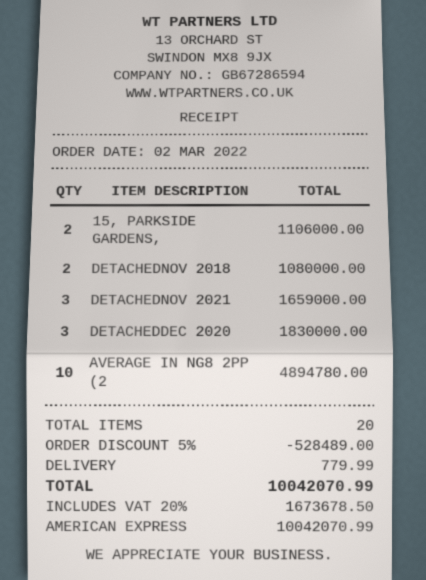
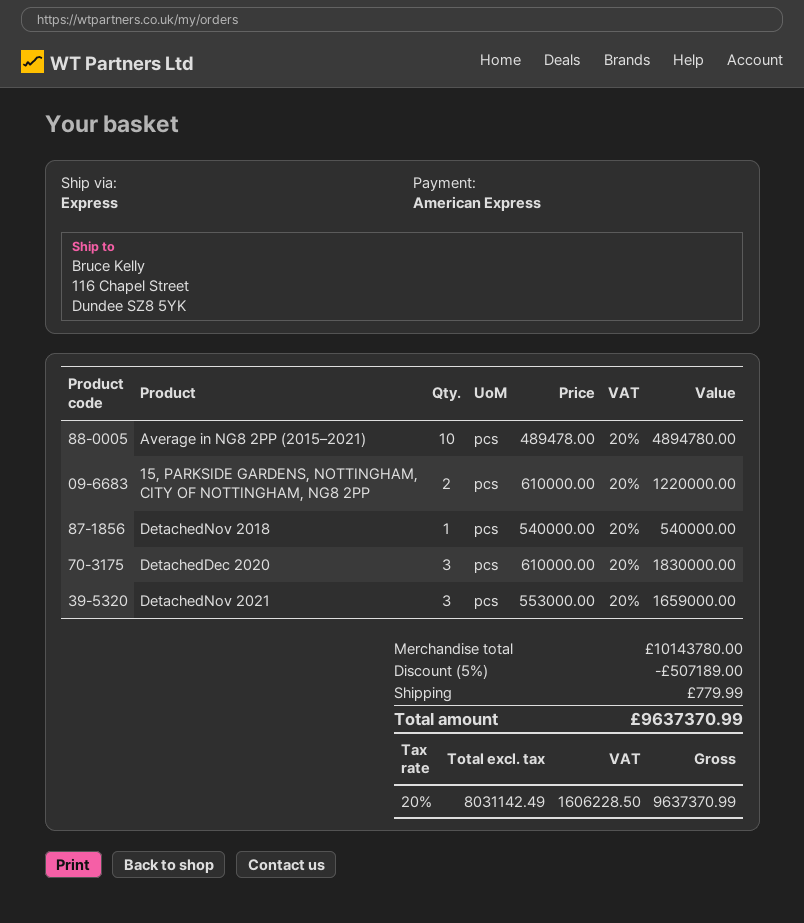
15, PARKSIDE GARDENS,: 2 for 1106000.00 -> 2 for 1220000.00
DETACHEDNOV 2018: 2 for 1080000.00 -> 1 for 540000.00
discount: 5% = 528489.00 -> 5% = 507189.00
tax: 20% = 1673678.50 -> 20% = 1606228.50
total: 10042070.99 -> 9637370.99

